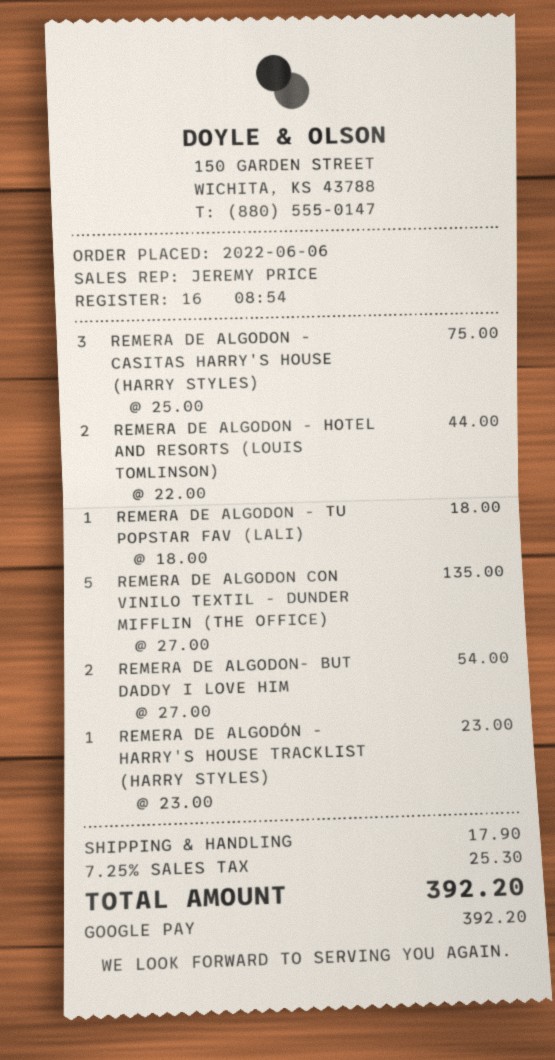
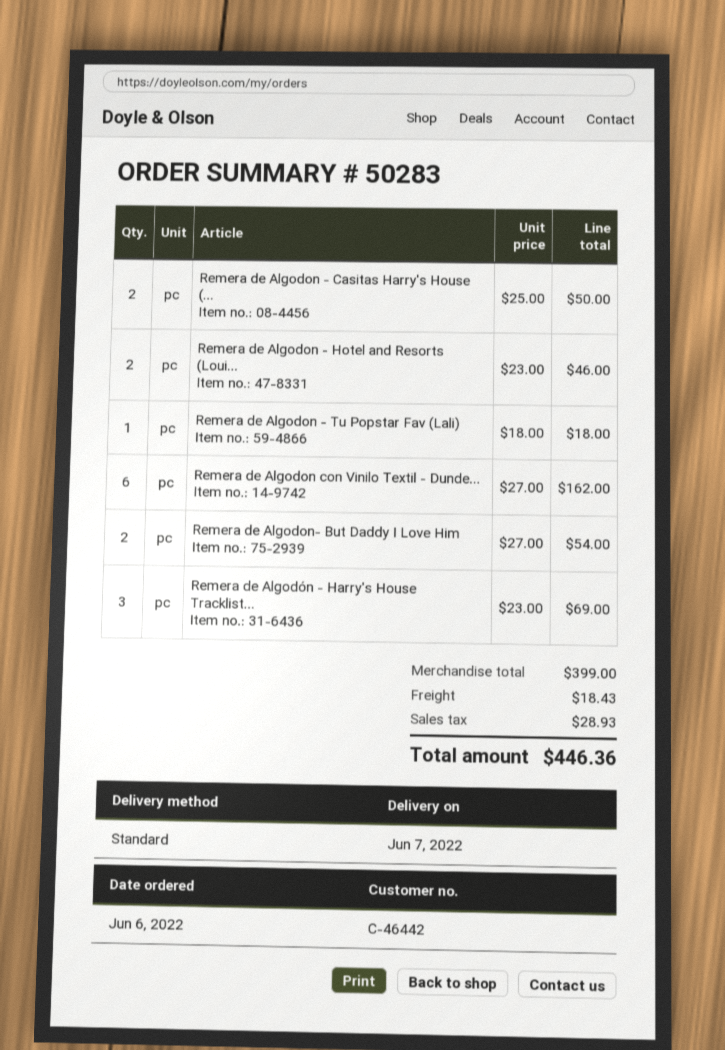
REMERA DE ALGODON - CASITAS HARRY'S HOUSE (HARRY STYLES): 3 x 25.00 = 75.00 -> 2 x 25.00 = 50.00
REMERA DE ALGODON - HOTEL AND RESORTS (LOUIS TOMLINSON): 2 x 22.00 = 44.00 -> 2 x 23.00 = 46.00
REMERA DE ALGODON CON VINILO TEXTIL - DUNDER MIFFLIN (THE OFFICE): 5 x 27.00 = 135.00 -> 6 x 27.00 = 162.00
REMERA DE ALGODÓN - HARRY'S HOUSE TRACKLIST (HARRY STYLES): 1 x 23.00 = 23.00 -> 3 x 23.00 = 69.00
shipping: 17.90 -> 18.43
tax: 25.30 -> 28.93
total: 392.20 -> 446.36

